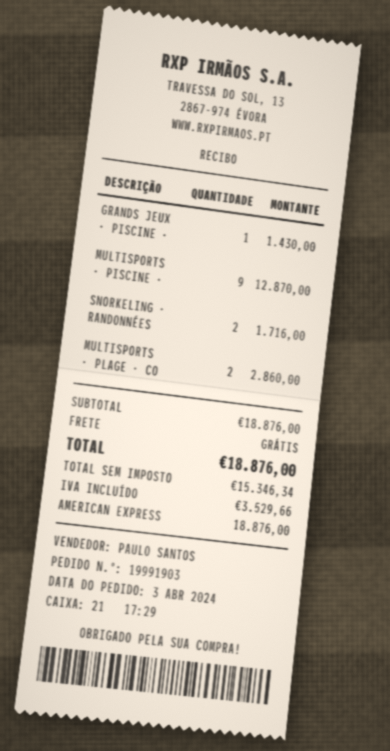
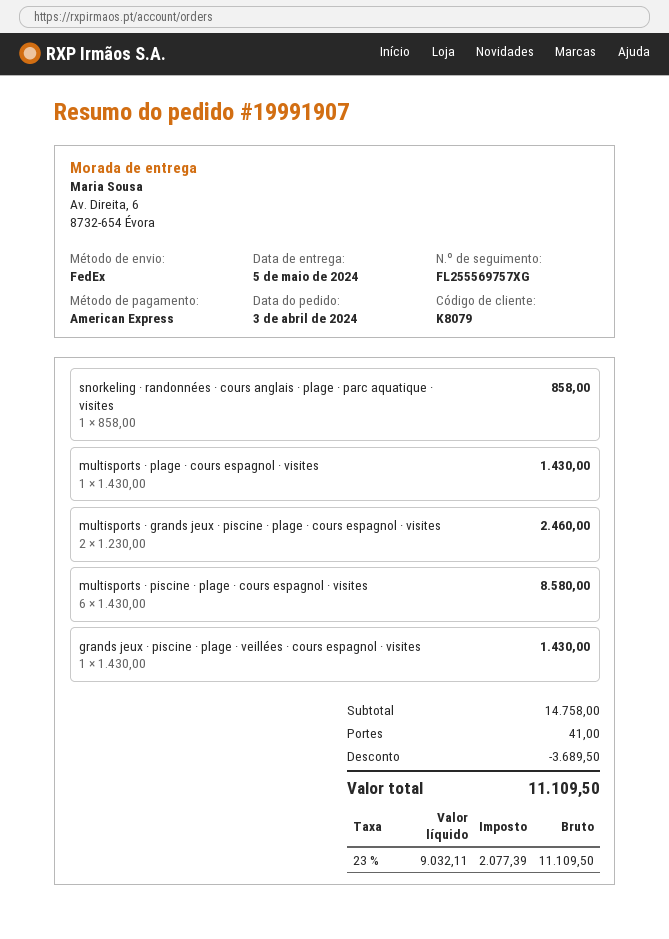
order number: 19991903 -> 19991907
MULTISPORTS · PISCINE ·: 9 for 12870.00 -> 6 for 8580.00
SNORKELING · RANDONNÉES: 2 for 1716.00 -> 1 for 858.00
MULTISPORTS · PLAGE · CO: 2 for 2860.00 -> 1 for 1430.00
multisports · grands jeux · piscine · plage · cours espagnol · visites: none -> 2 for 2460.00
subtotal: 18876.00 -> 14758.00
discount: none -> 3689.50
shipping: 0.00 -> 41.00
net: 15346.34 -> 9032.11
tax: 3529.66 -> 2077.39
total: 18876.00 -> 11109.50

